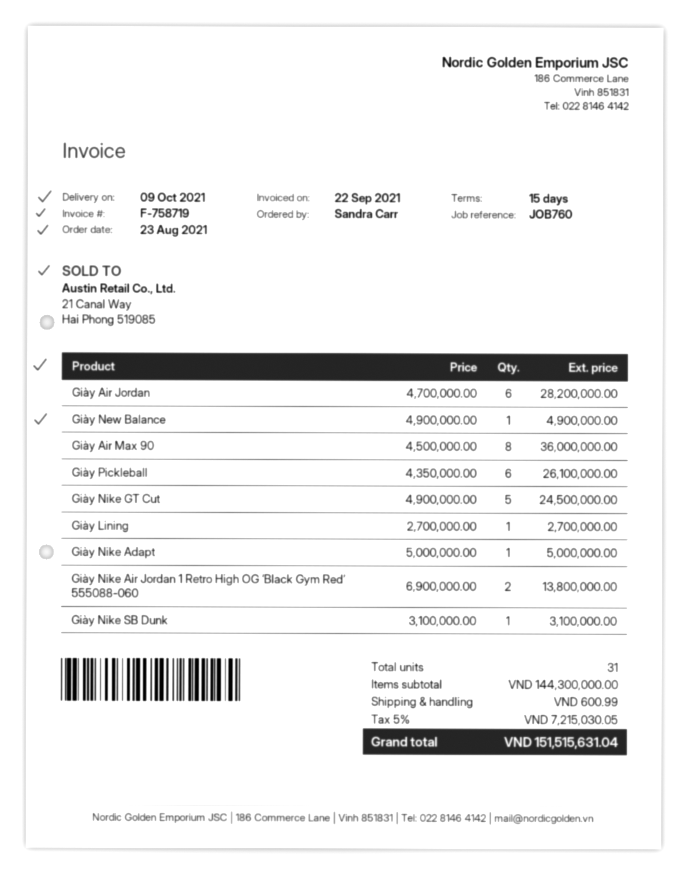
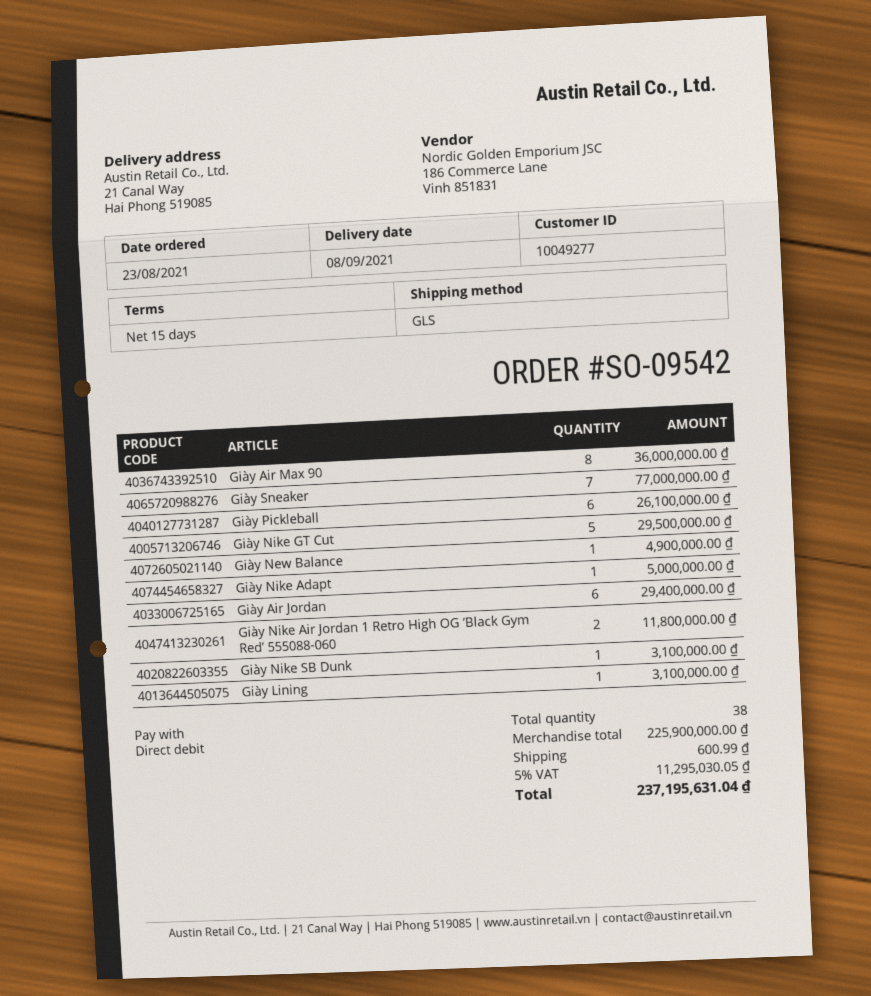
delivery date: 2021-10-09 -> 2021-09-08
Giày Air Jordan: 6 for 28200000.00 -> 6 for 29400000.00
Giày Nike GT Cut: 5 for 24500000.00 -> 5 for 29500000.00
Giày Lining: 1 for 2700000.00 -> 1 for 3100000.00
Giày Nike Air Jordan 1 Retro High OG ‘Black Gym Red’ 555088-060: 2 for 13800000.00 -> 2 for 11800000.00
Giày Sneaker: none -> 7 for 77000000.00
total quantity: 31 -> 38
subtotal: 144300000.00 -> 225900000.00
tax: 5% = 7215030.05 -> 5% = 11295030.05
total: 151515631.04 -> 237195631.04

